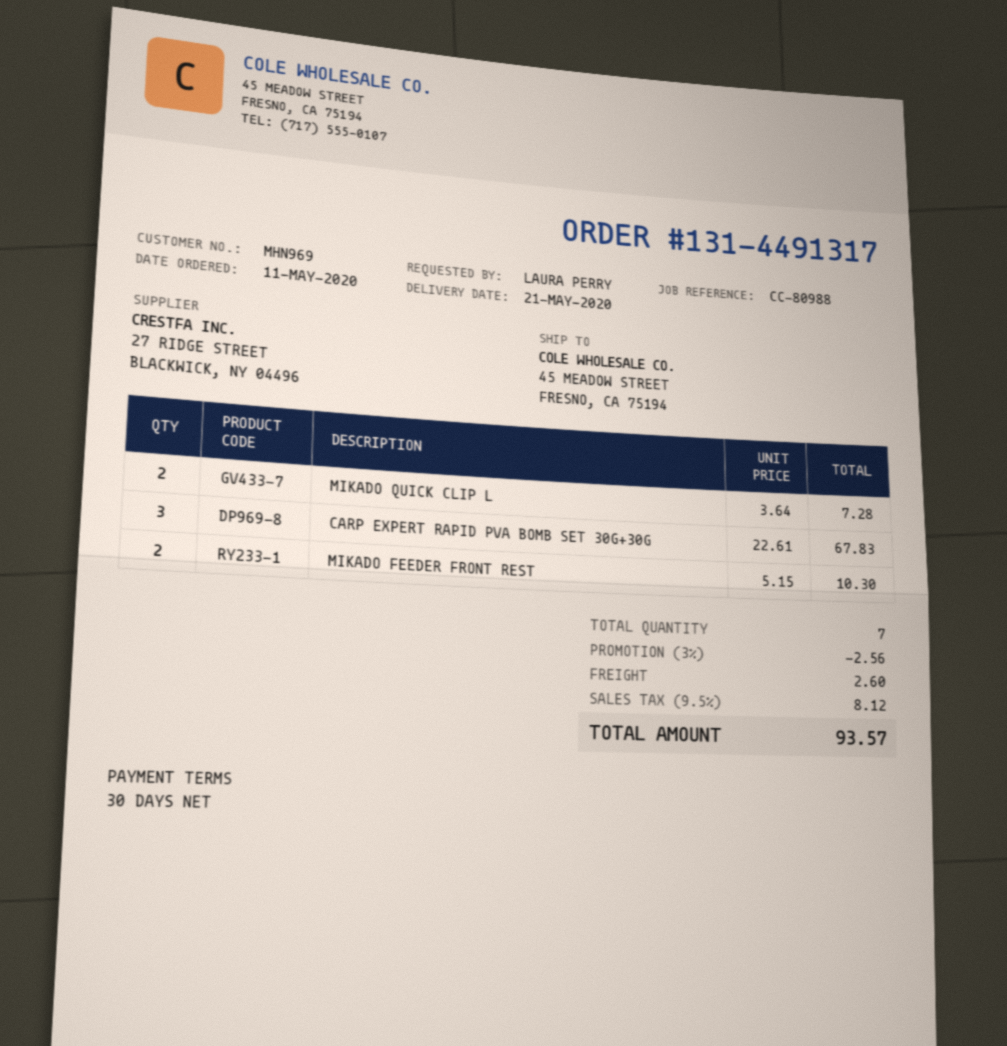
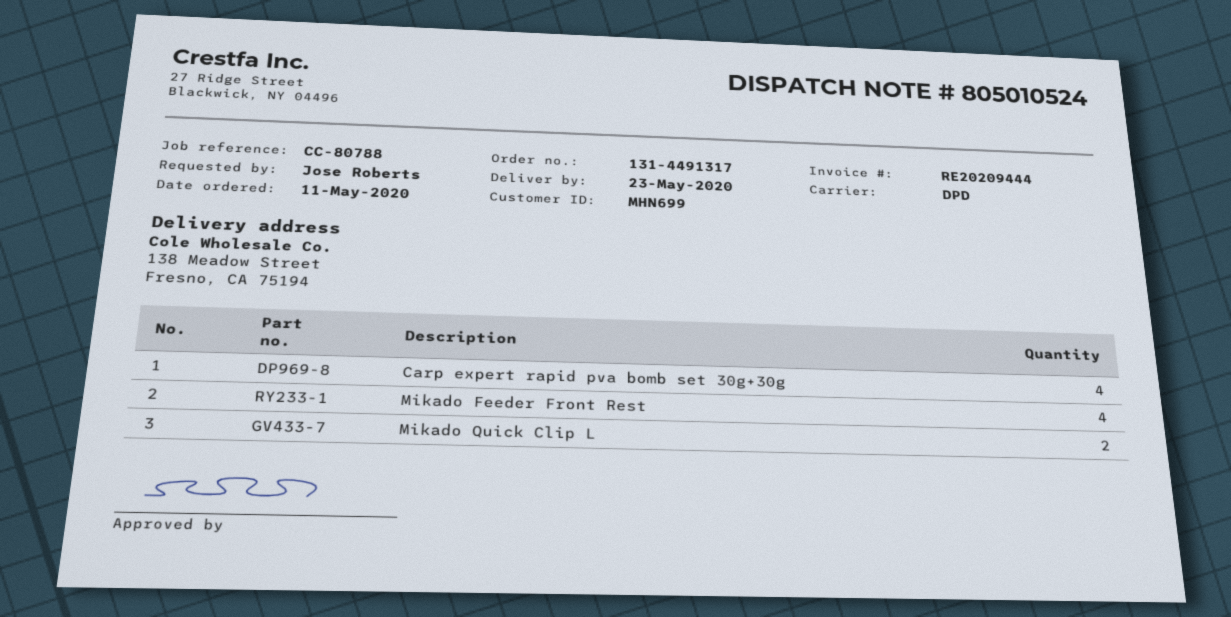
delivery date: 2020-05-21 -> 2020-05-23
customer number: MHN969 -> MHN699
reference: CC-80988 -> CC-80788
ordered by: LAURA PERRY -> Jose Roberts
ship to: 45 MEADOW STREET, FRESNO, CA 75194 -> 138 Meadow Street, Fresno, CA 75194
CARP EXPERT RAPID PVA BOMB SET 30G+30G: 3 -> 4
MIKADO FEEDER FRONT REST: 2 -> 4

